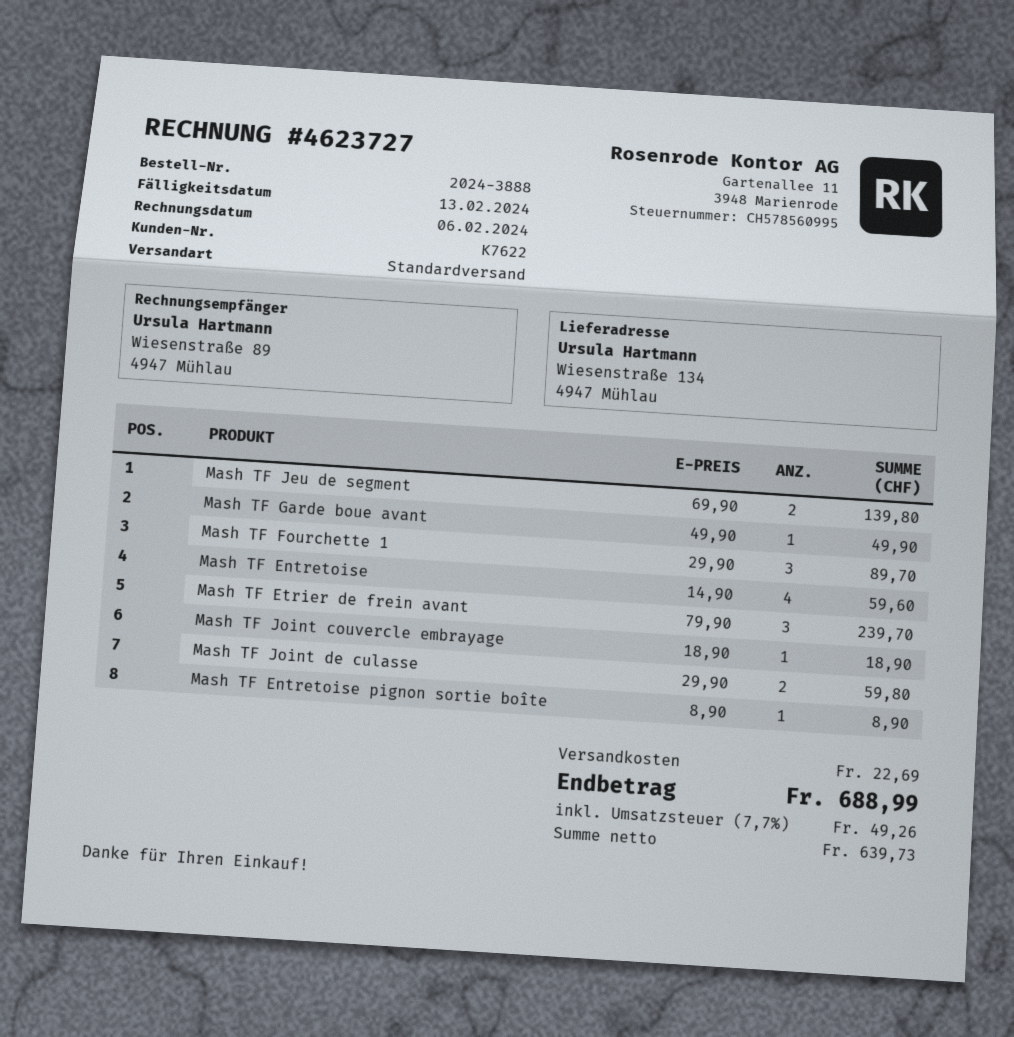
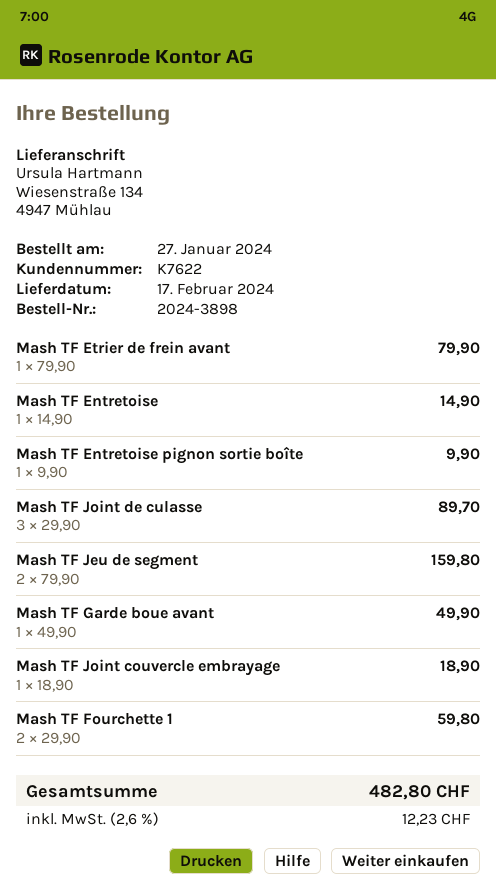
order number: 2024-3888 -> 2024-3898
Mash TF Jeu de segment: 2 x 69.90 = 139.80 -> 2 x 79.90 = 159.80
Mash TF Fourchette 1: 3 x 29.90 = 89.70 -> 2 x 29.90 = 59.80
Mash TF Entretoise: 4 x 14.90 = 59.60 -> 1 x 14.90 = 14.90
Mash TF Etrier de frein avant: 3 x 79.90 = 239.70 -> 1 x 79.90 = 79.90
Mash TF Joint de culasse: 2 x 29.90 = 59.80 -> 3 x 29.90 = 89.70
Mash TF Entretoise pignon sortie boîte: 1 x 8.90 = 8.90 -> 1 x 9.90 = 9.90
shipping: 22.69 -> none
tax: 7.7% = 49.26 -> 2.6% = 12.23
total: 688.99 -> 482.80

